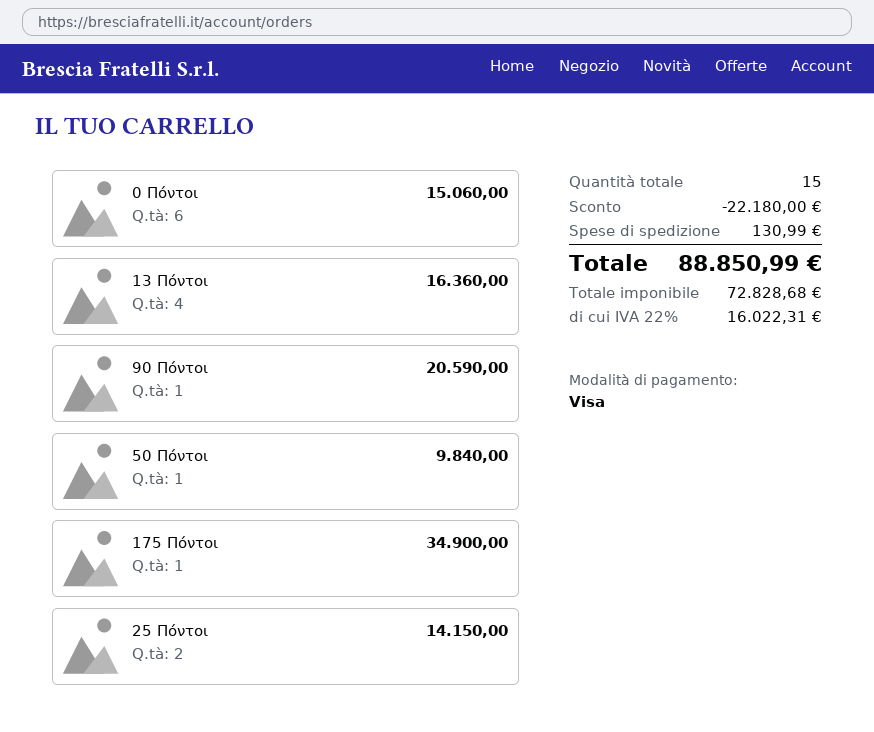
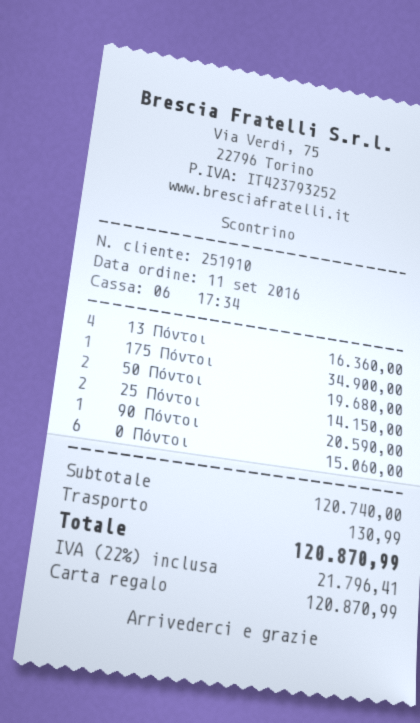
payment method: Visa -> gift card
50 Πόντοι: 1 for 9840.00 -> 2 for 19680.00
discount: 22180.00 -> none
tax: 22% = 16022.31 -> 22% = 21796.41
total: 88850.99 -> 120870.99

